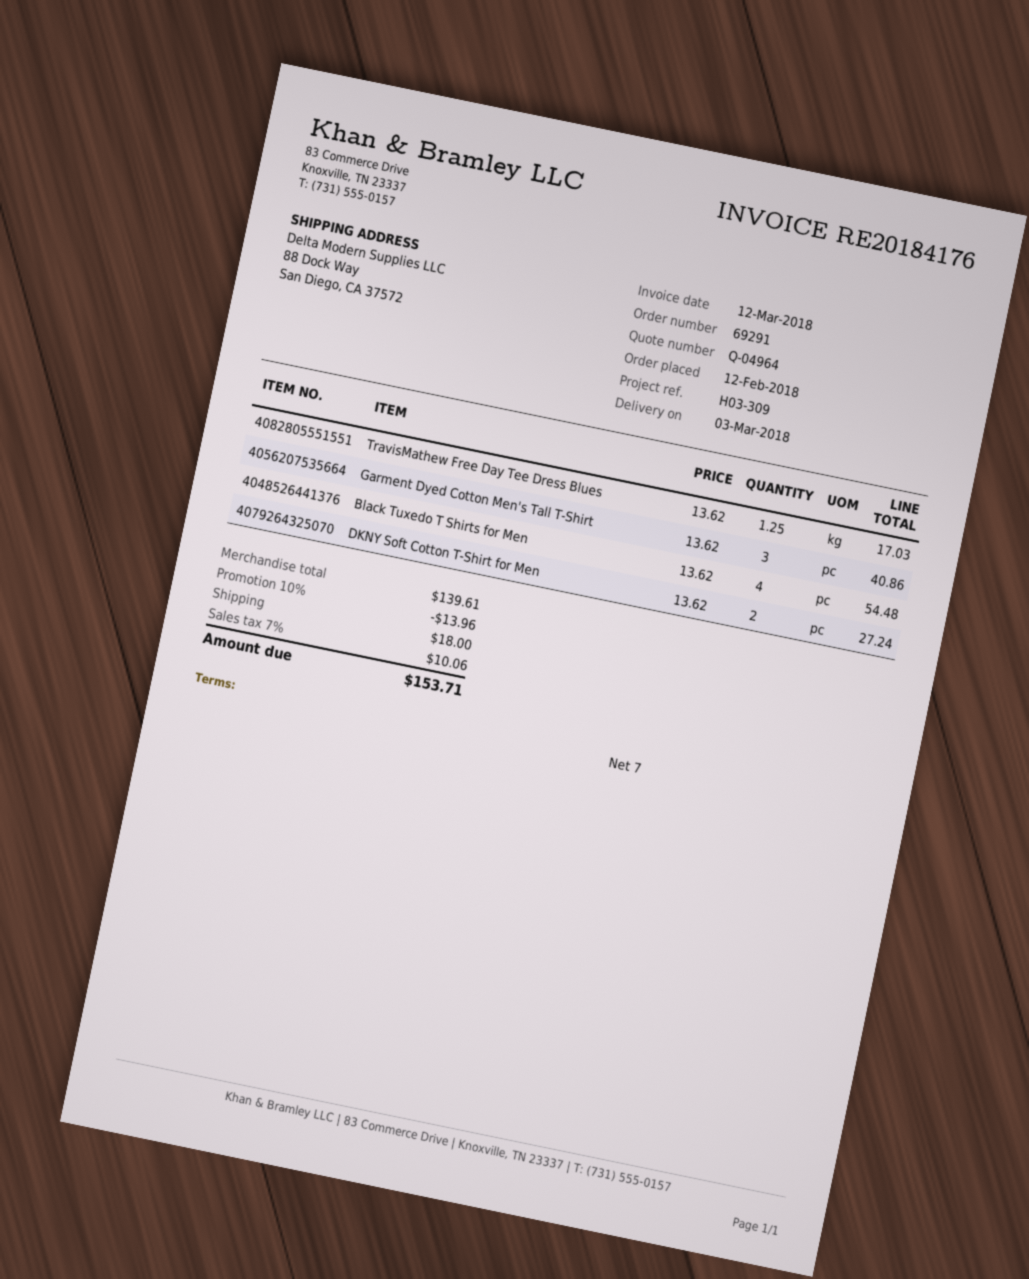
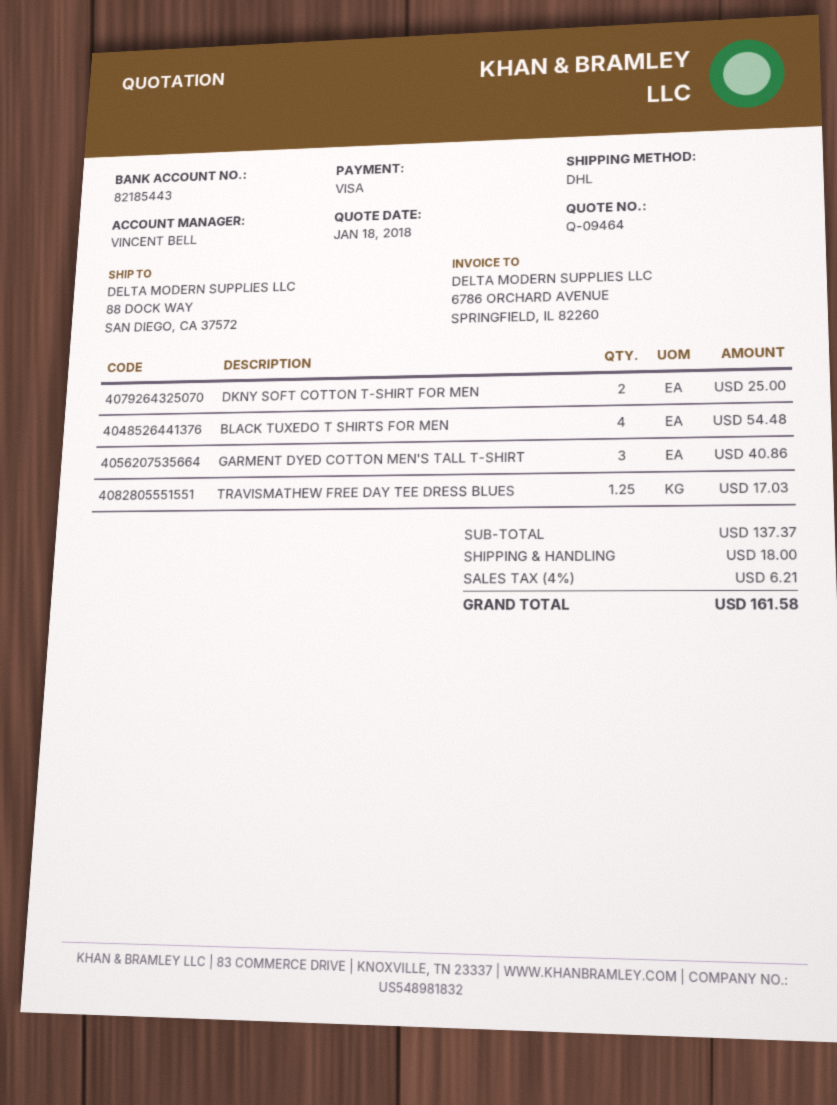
quote number: Q-04964 -> Q-09464
DKNY Soft Cotton T-Shirt for Men: 2 for 27.24 -> 2 for 25.00
subtotal: 139.61 -> 137.37
discount: 10% = 13.96 -> none
tax: 7% = 10.06 -> 4% = 6.21
total: 153.71 -> 161.58

